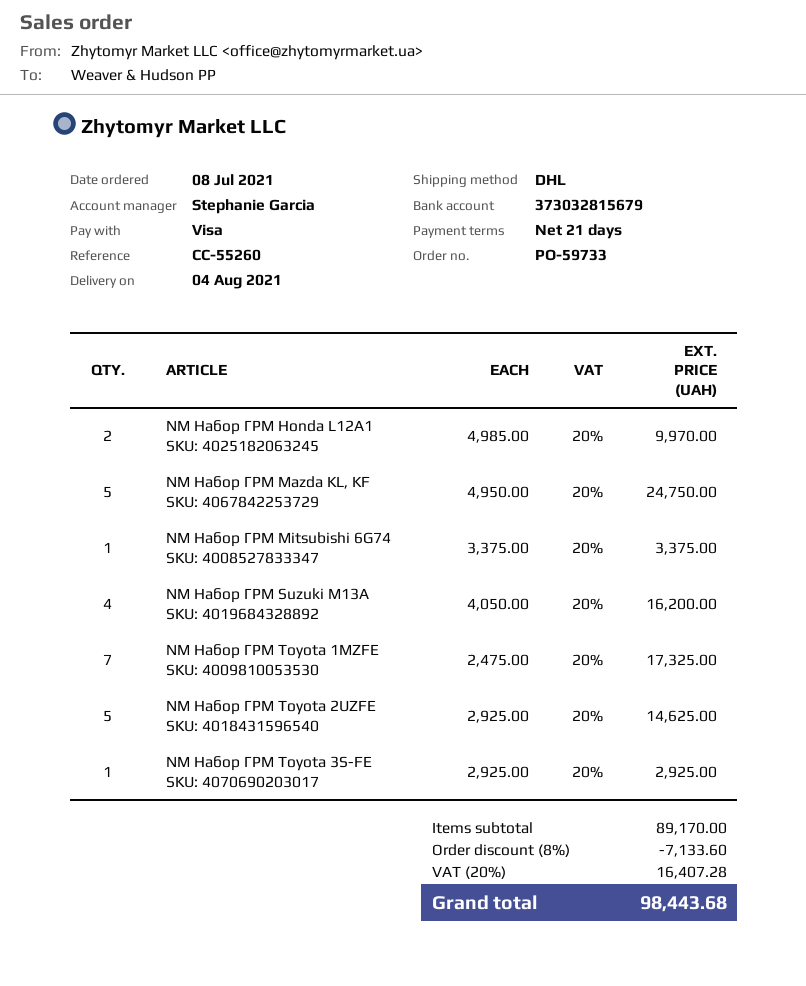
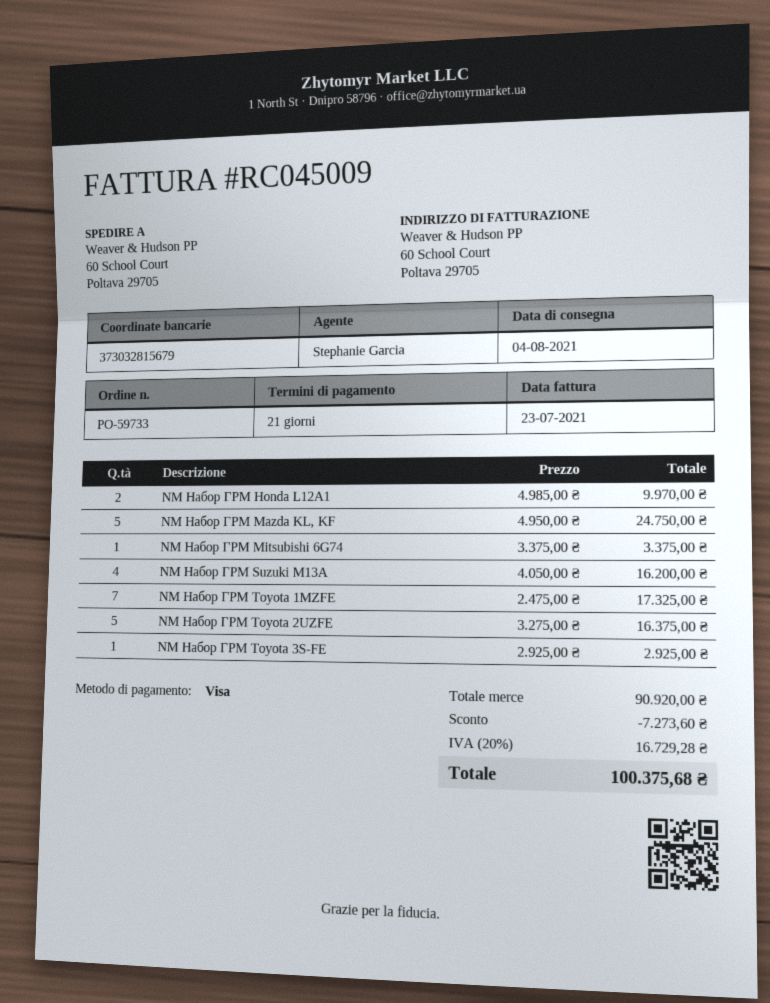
NM Набор ГРМ Toyota 2UZFE: 5 x 2925.00 = 14625.00 -> 5 x 3275.00 = 16375.00
subtotal: 89170.00 -> 90920.00
discount: 7133.60 -> 7273.60
tax: 20% = 16407.28 -> 20% = 16729.28
total: 98443.68 -> 100375.68

